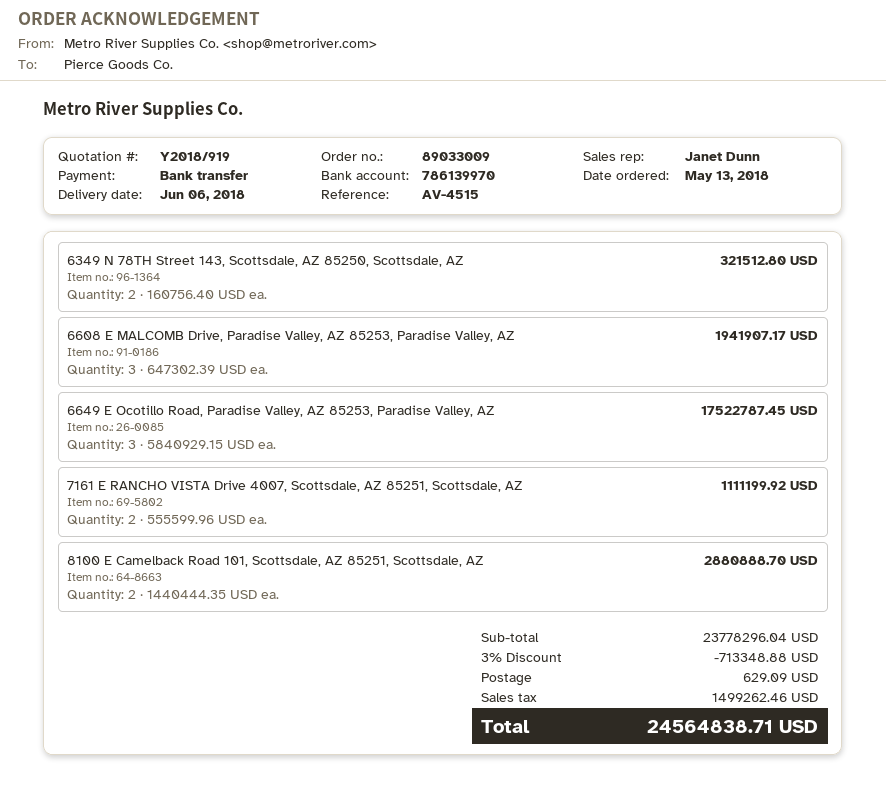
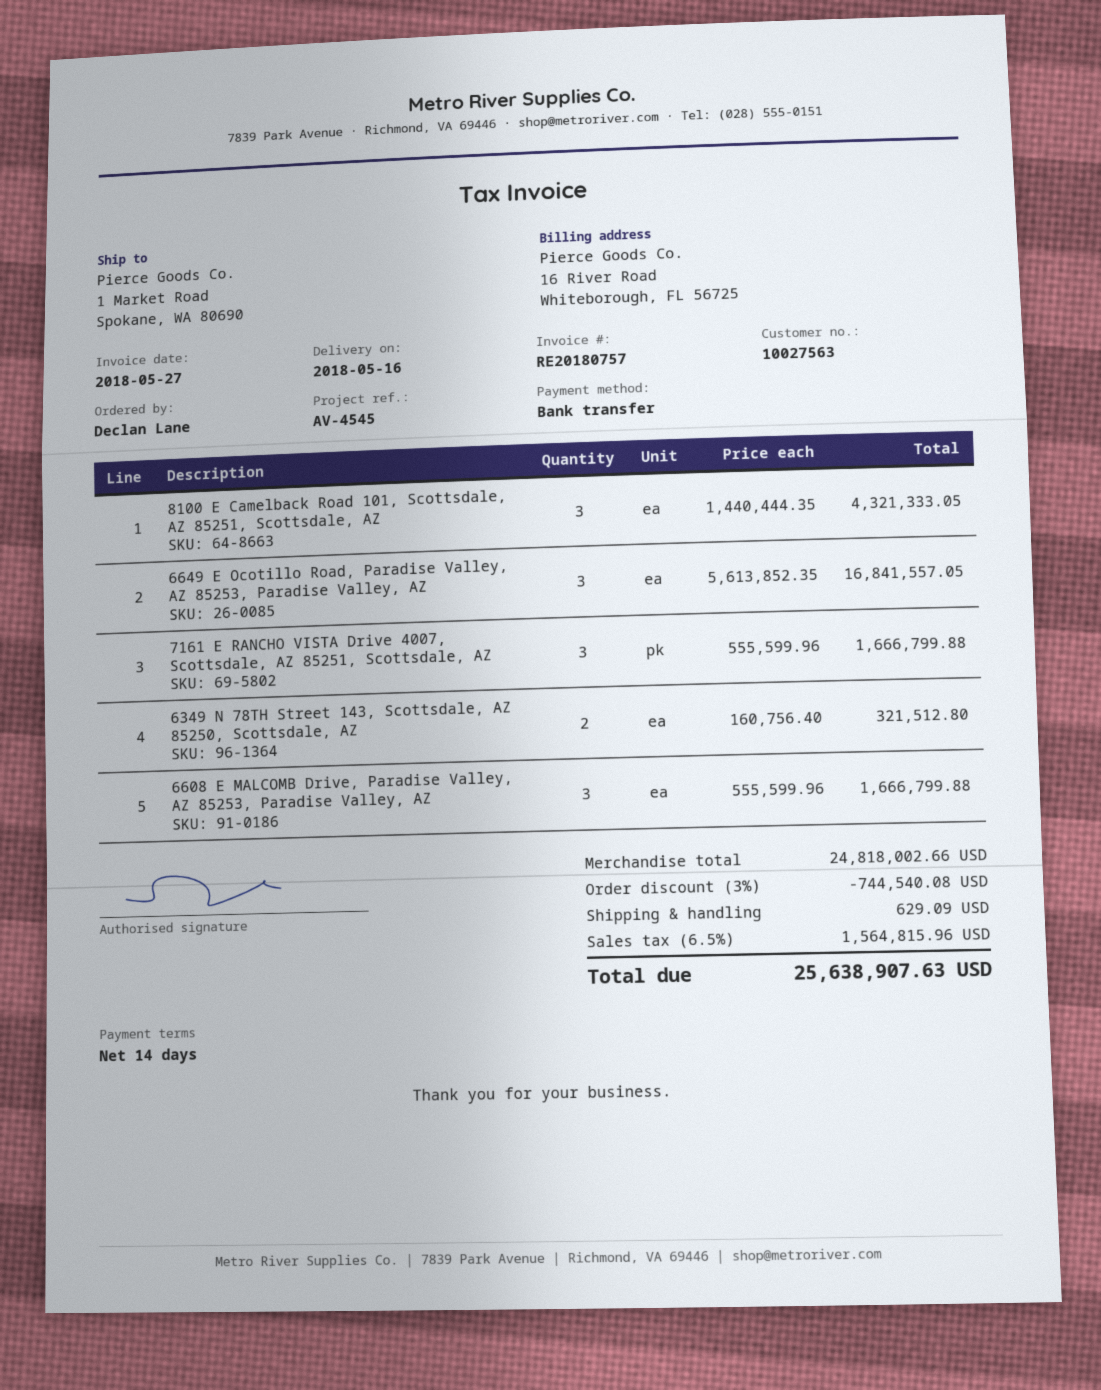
delivery date: 2018-06-06 -> 2018-05-16
reference: AV-4515 -> AV-4545
6608 E MALCOMB Drive, Paradise Valley, AZ 85253, Paradise Valley, AZ: 3 x 647302.39 = 1941907.17 -> 3 x 555599.96 = 1666799.88
6649 E Ocotillo Road, Paradise Valley, AZ 85253, Paradise Valley, AZ: 3 x 5840929.15 = 17522787.45 -> 3 x 5613852.35 = 16841557.05
7161 E RANCHO VISTA Drive 4007, Scottsdale, AZ 85251, Scottsdale, AZ: 2 x 555599.96 = 1111199.92 -> 3 x 555599.96 = 1666799.88
8100 E Camelback Road 101, Scottsdale, AZ 85251, Scottsdale, AZ: 2 x 1440444.35 = 2880888.70 -> 3 x 1440444.35 = 4321333.05
subtotal: 23778296.04 -> 24818002.66
discount: 3% = 713348.88 -> 3% = 744540.08
tax: 1499262.46 -> 1564815.96
total: 24564838.71 -> 25638907.63

